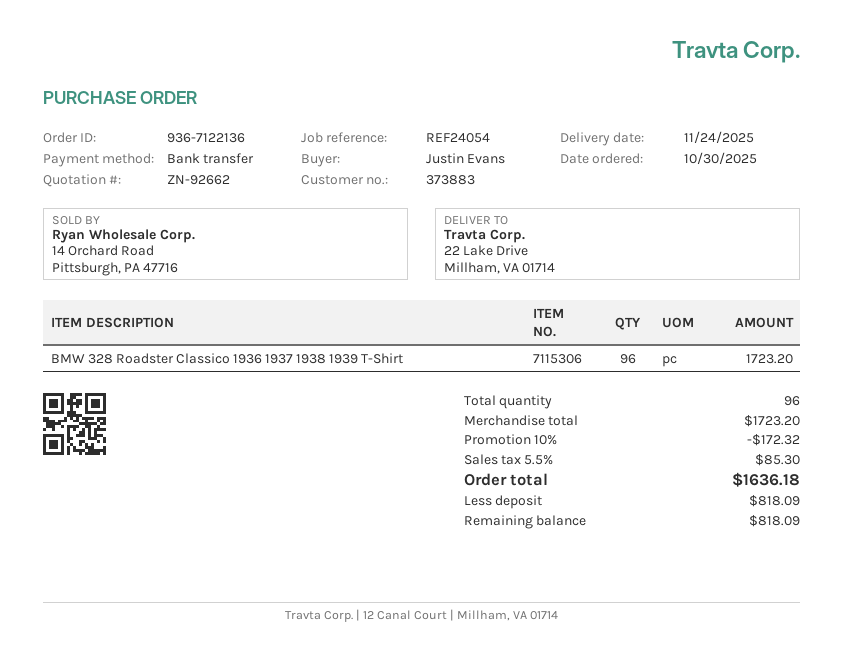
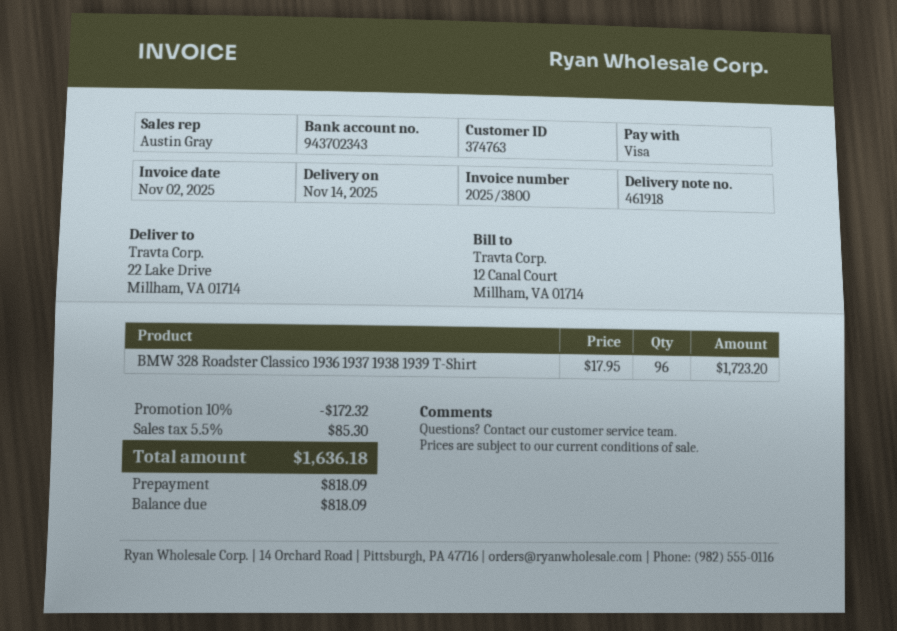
delivery date: 2025-11-24 -> 2025-11-14
customer number: 373883 -> 374763
payment method: bank transfer -> Visa

